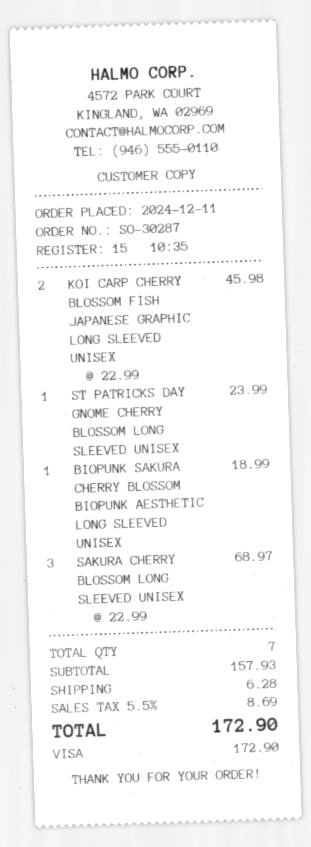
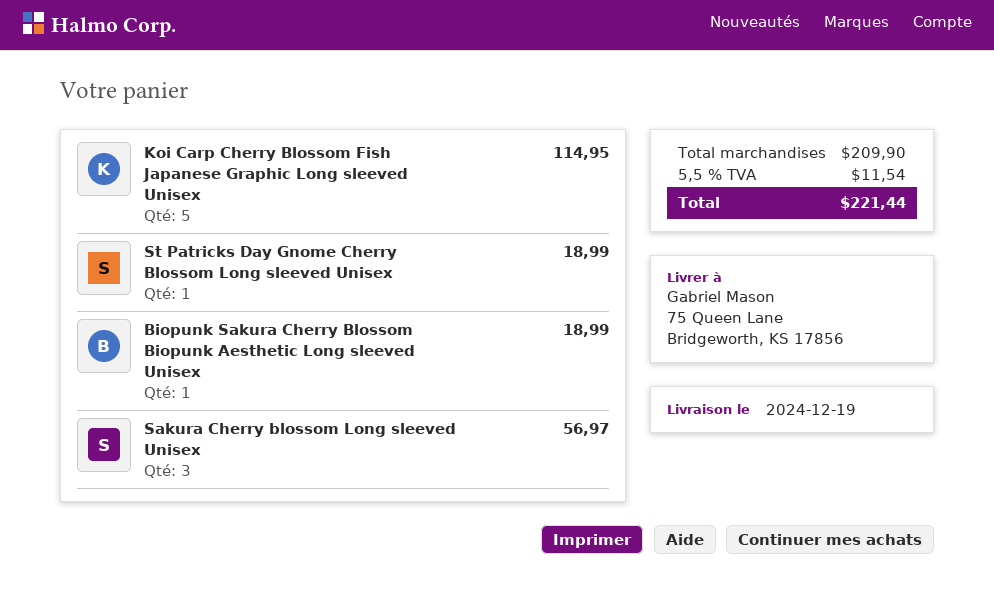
KOI CARP CHERRY BLOSSOM FISH JAPANESE GRAPHIC LONG SLEEVED UNISEX: 2 for 45.98 -> 5 for 114.95
ST PATRICKS DAY GNOME CHERRY BLOSSOM LONG SLEEVED UNISEX: 1 for 23.99 -> 1 for 18.99
SAKURA CHERRY BLOSSOM LONG SLEEVED UNISEX: 3 for 68.97 -> 3 for 56.97
subtotal: 157.93 -> 209.90
shipping: 6.28 -> none
tax: 5.5% = 8.69 -> 5.5% = 11.54
total: 172.90 -> 221.44

